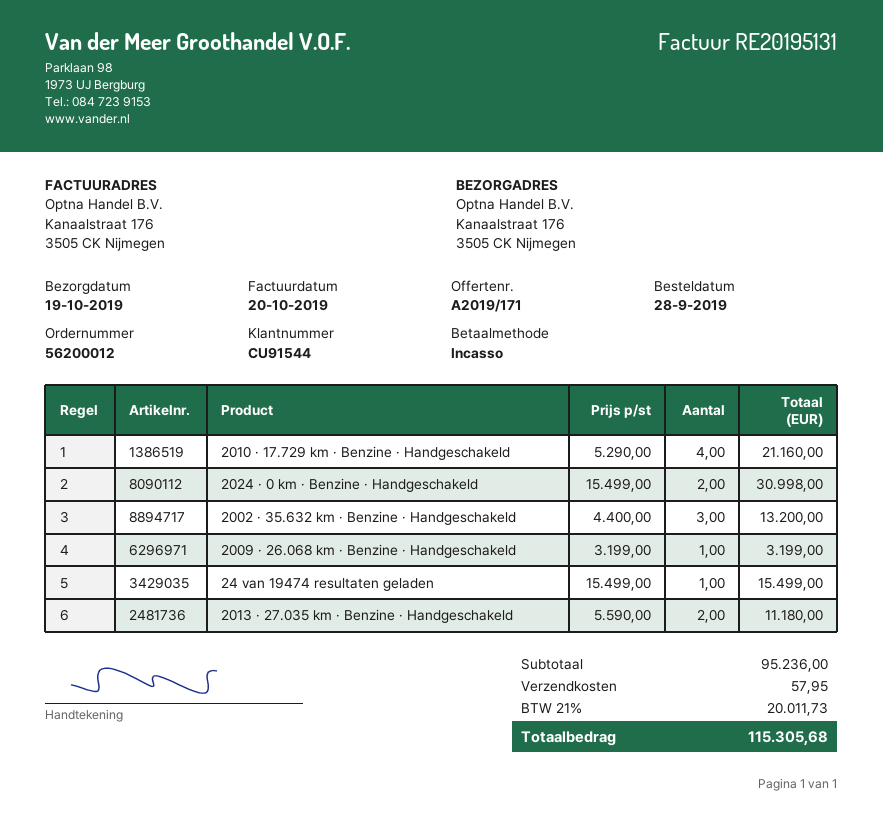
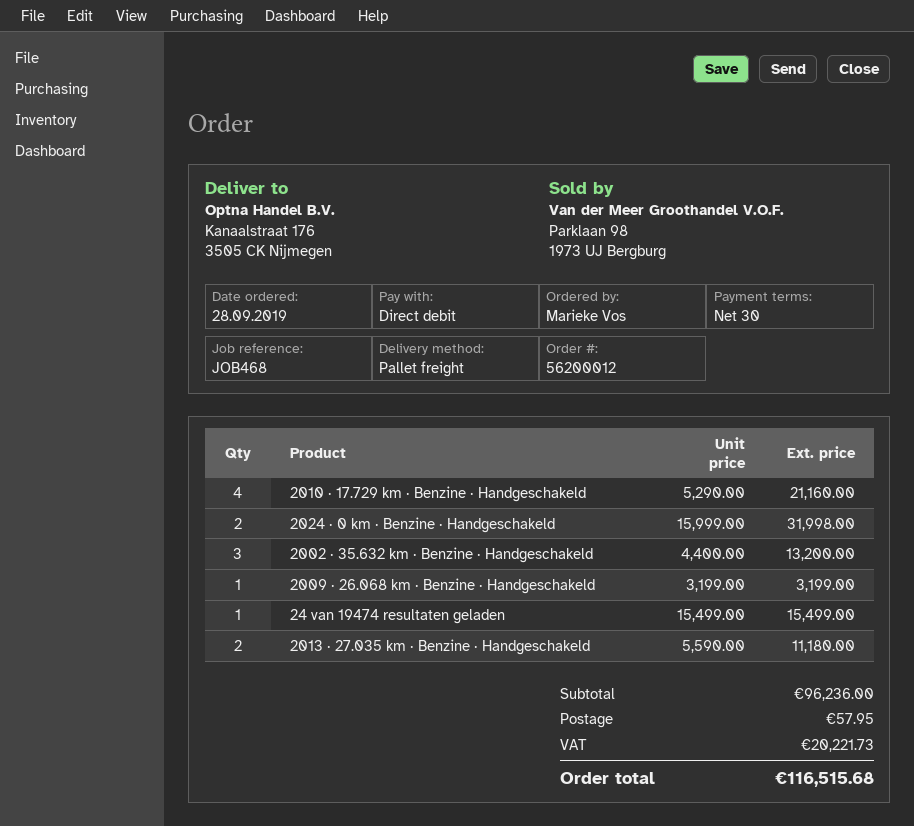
2024 · 0 km · Benzine · Handgeschakeld: 2 x 15499.00 = 30998.00 -> 2 x 15999.00 = 31998.00
subtotal: 95236.00 -> 96236.00
tax: 20011.73 -> 20221.73
total: 115305.68 -> 116515.68

